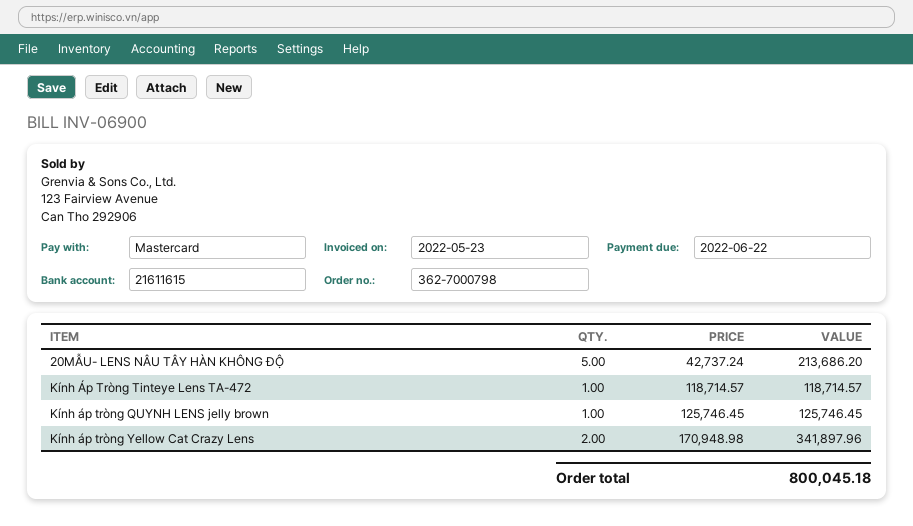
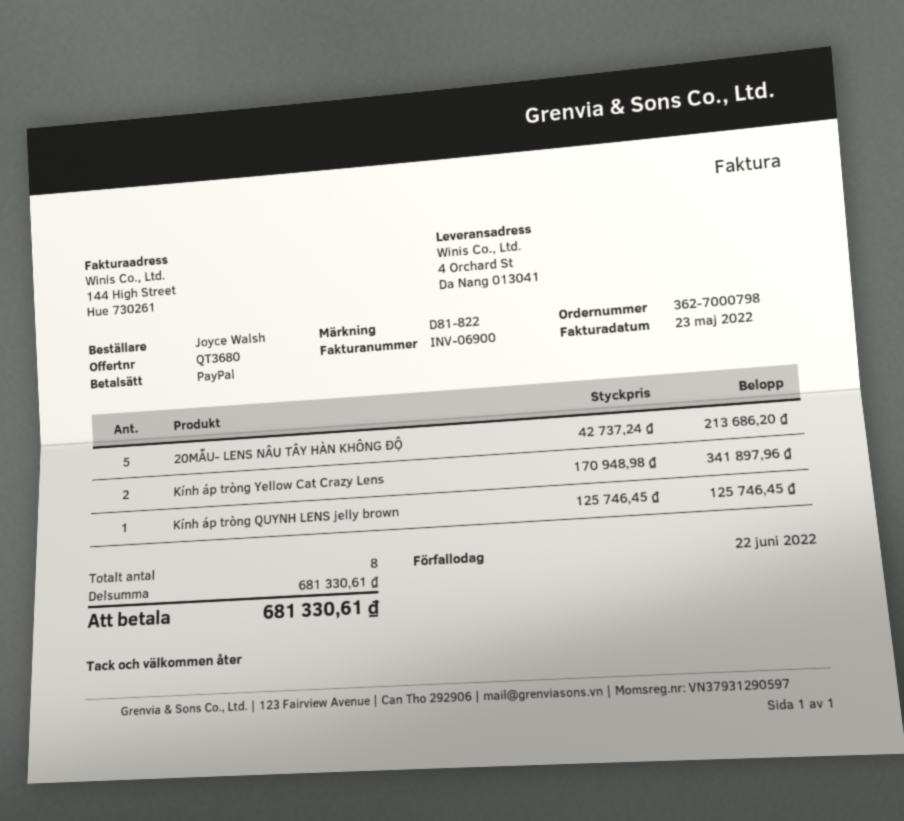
payment method: Mastercard -> PayPal
Kính Áp Tròng Tinteye Lens TA-472: 1 x 118714.57 = 118714.57 -> none
total: 800045.18 -> 681330.61

